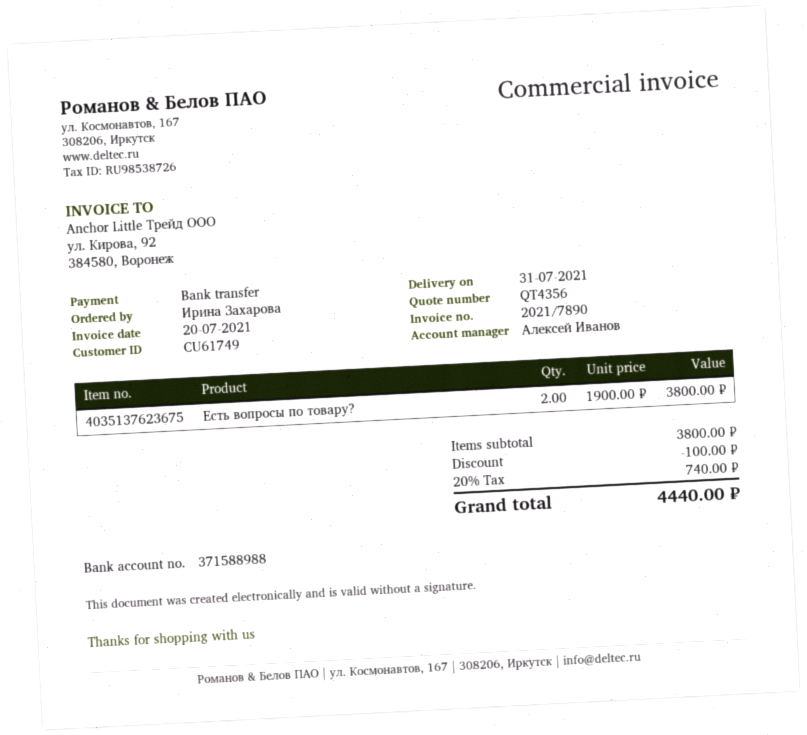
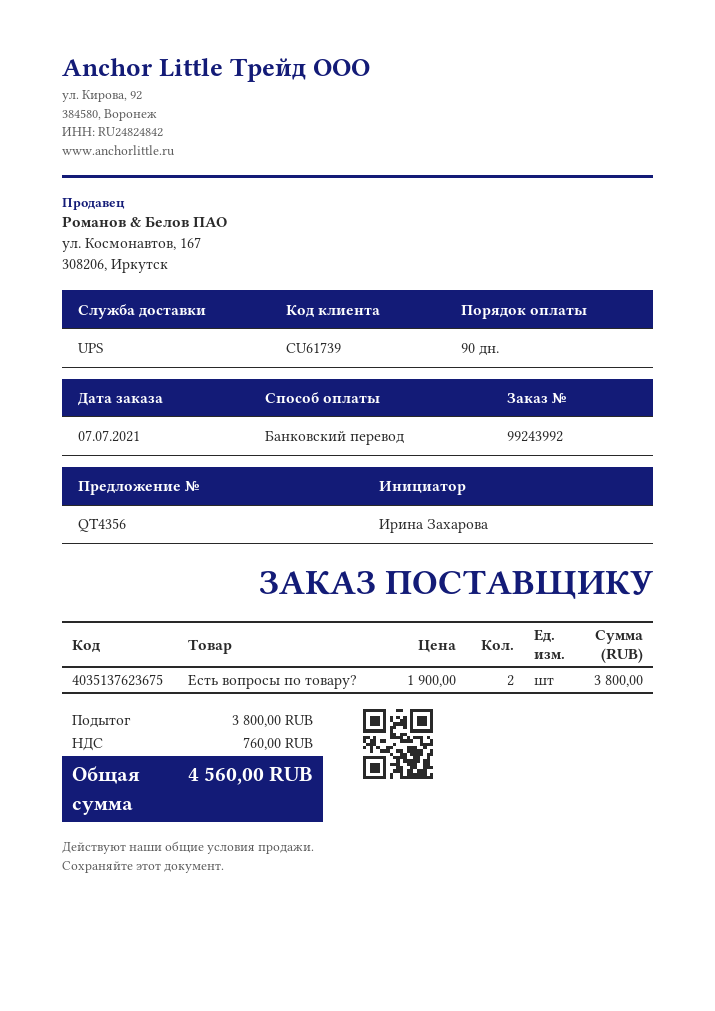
customer number: CU61749 -> CU61739
discount: 100.00 -> none
tax: 740.00 -> 760.00
total: 4440.00 -> 4560.00

